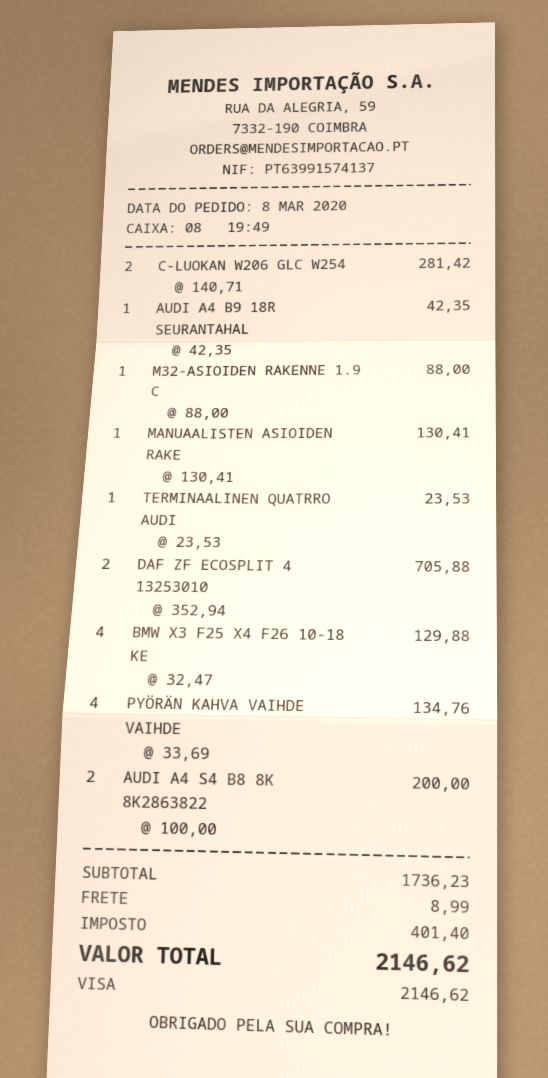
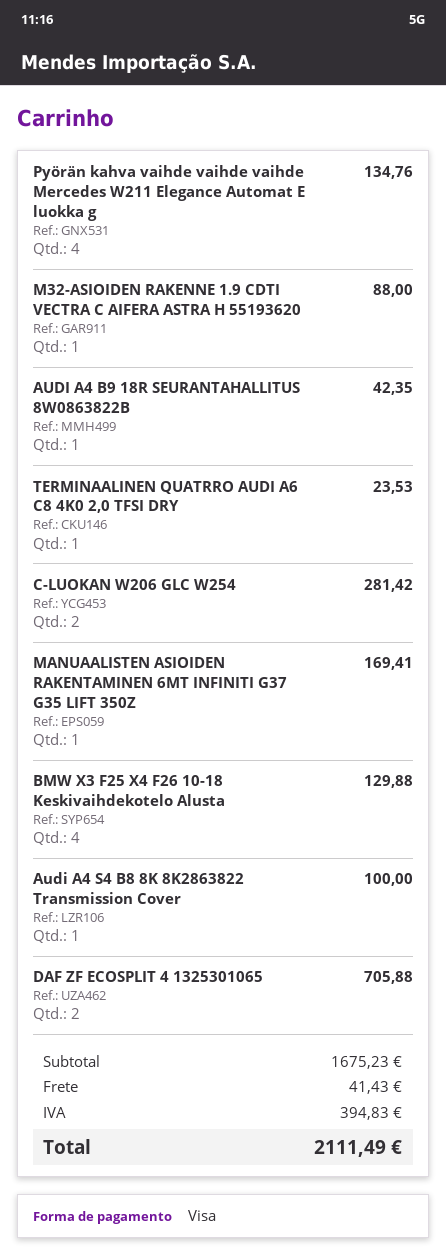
MANUAALISTEN ASIOIDEN RAKE: 1 for 130.41 -> 1 for 169.41
AUDI A4 S4 B8 8K 8K2863822: 2 for 200.00 -> 1 for 100.00
subtotal: 1736.23 -> 1675.23
shipping: 8.99 -> 41.43
tax: 401.40 -> 394.83
total: 2146.62 -> 2111.49

